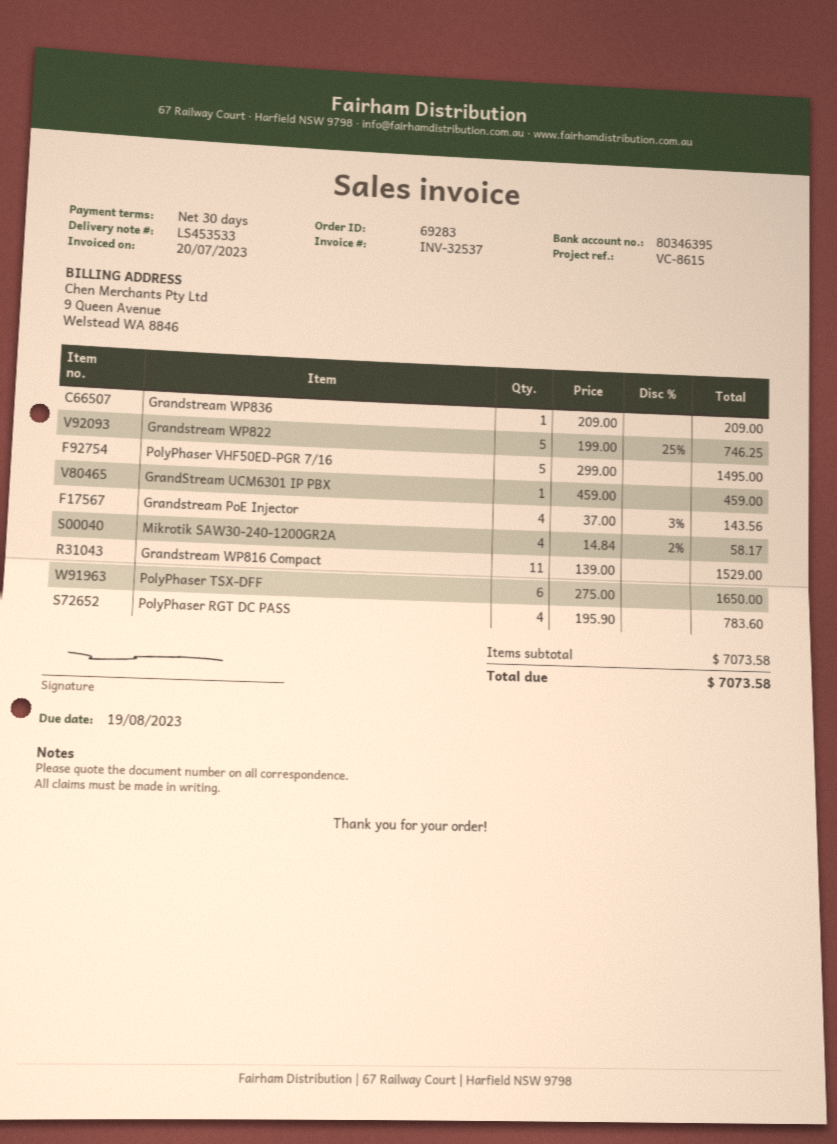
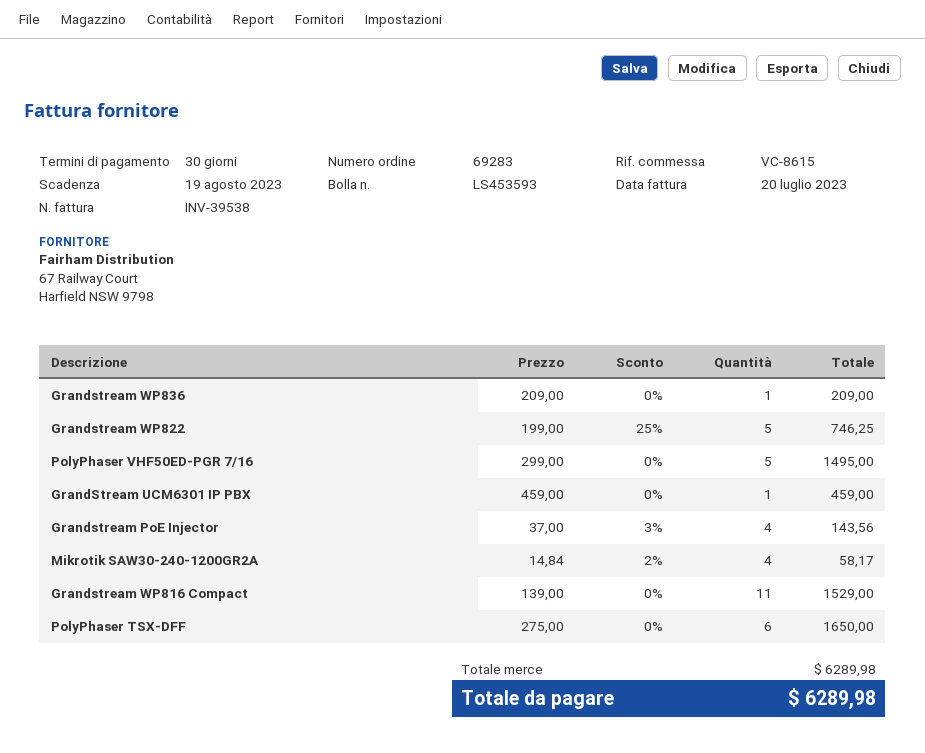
delivery note number: LS453533 -> LS453593
invoice number: INV-32537 -> INV-39538
PolyPhaser RGT DC PASS: 4 x 195.90 = 783.60 -> none
subtotal: 7073.58 -> 6289.98
total: 7073.58 -> 6289.98

